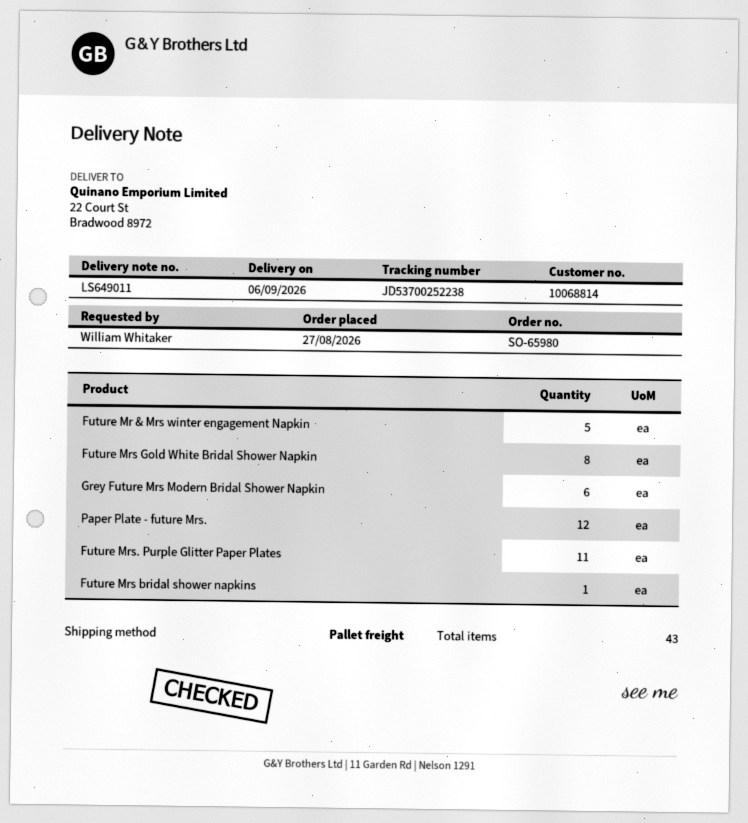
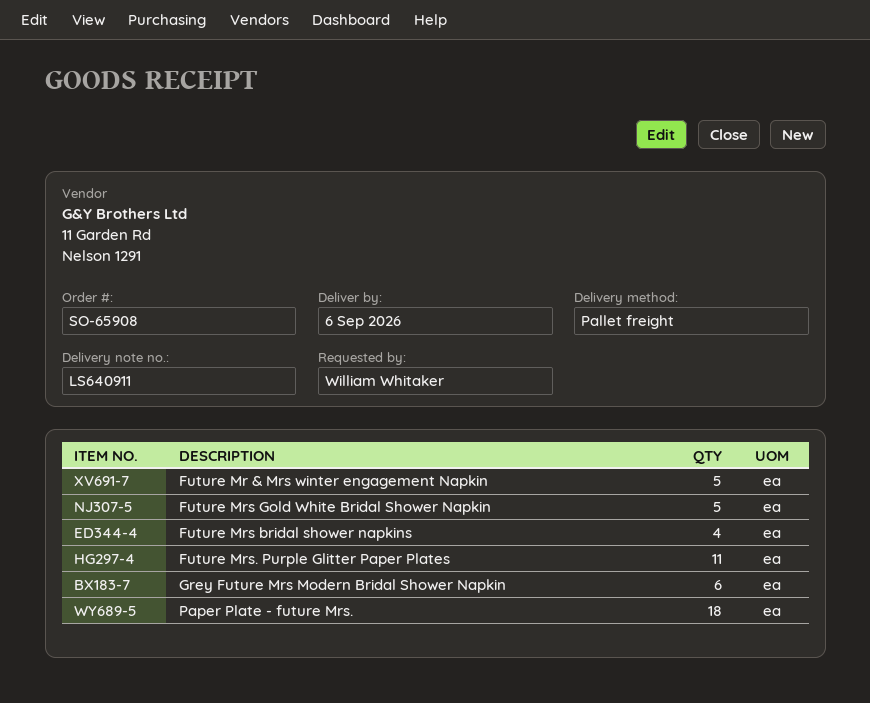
order number: SO-65980 -> SO-65908
delivery note number: LS649011 -> LS640911
Future Mrs Gold White Bridal Shower Napkin: 8 -> 5
Paper Plate - future Mrs.: 12 -> 18
Future Mrs bridal shower napkins: 1 -> 4

